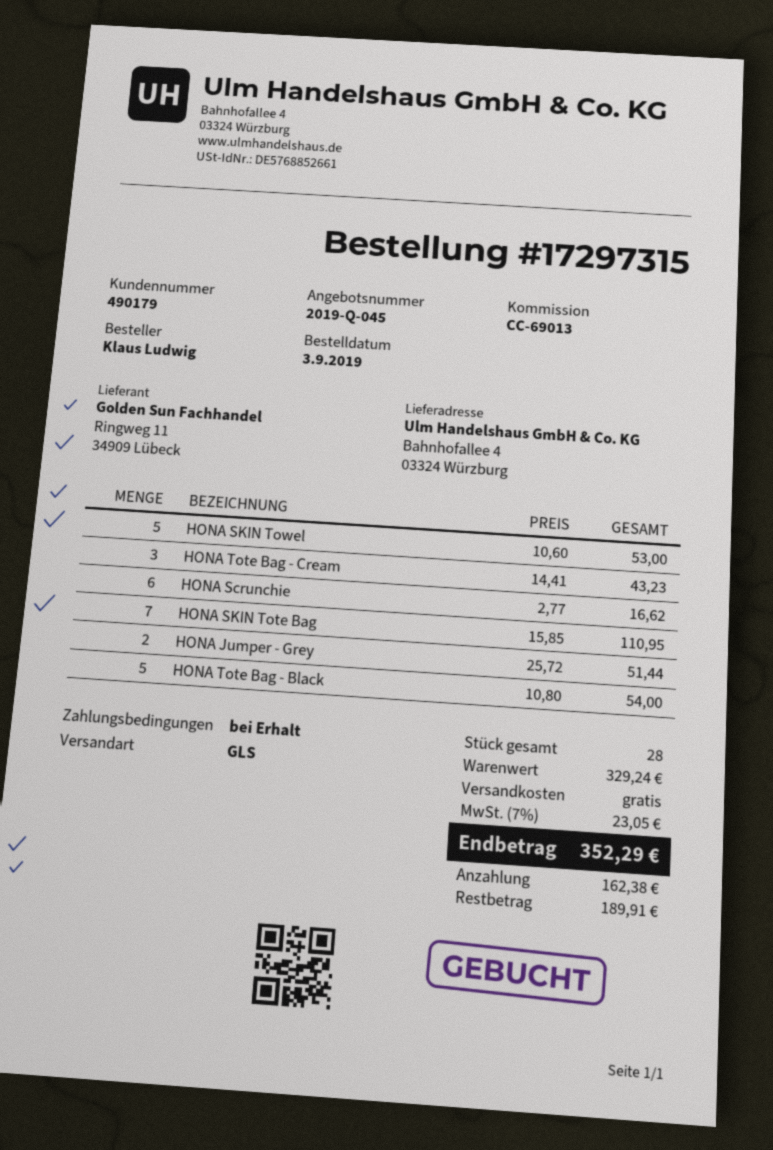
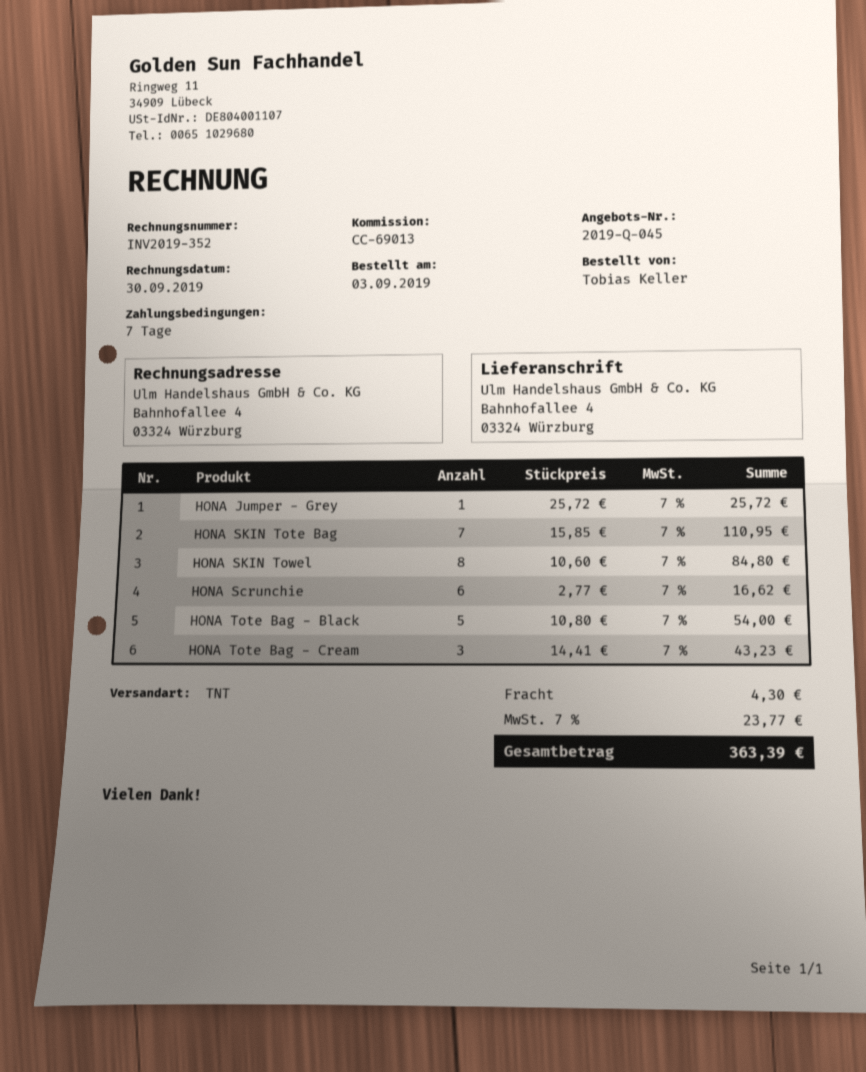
payment terms: on receipt -> 7 days
ordered by: Klaus Ludwig -> Tobias Keller
shipping method: GLS -> TNT
HONA SKIN Towel: 5 x 10.60 = 53.00 -> 8 x 10.60 = 84.80
HONA Jumper - Grey: 2 x 25.72 = 51.44 -> 1 x 25.72 = 25.72
shipping: 0.00 -> 4.30
tax: 7% = 23.05 -> 7% = 23.77
total: 352.29 -> 363.39

